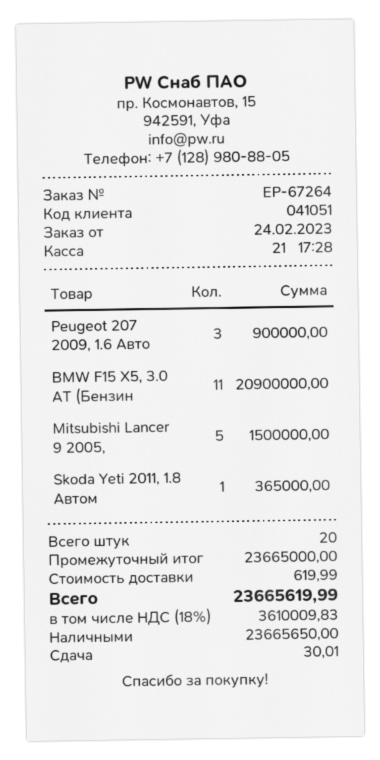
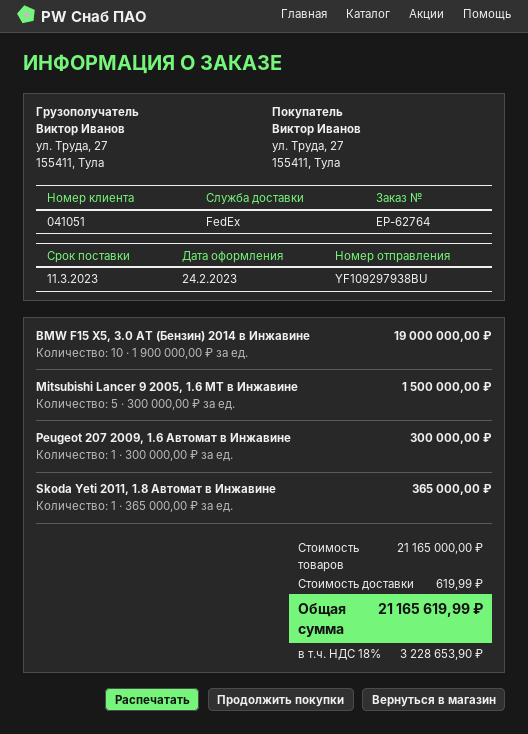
order number: EP-67264 -> EP-62764
Peugeot 207 2009, 1.6 Авто: 3 for 900000.00 -> 1 for 300000.00
BMW F15 X5, 3.0 АТ (Бензин: 11 for 20900000.00 -> 10 for 19000000.00
subtotal: 23665000.00 -> 21165000.00
tax: 18% = 3610009.83 -> 18% = 3228653.90
total: 23665619.99 -> 21165619.99

